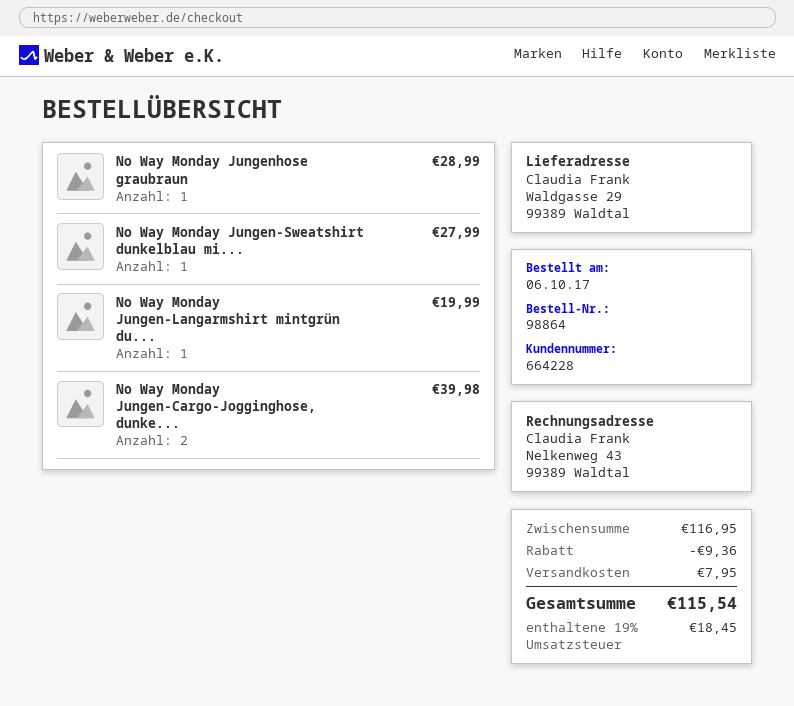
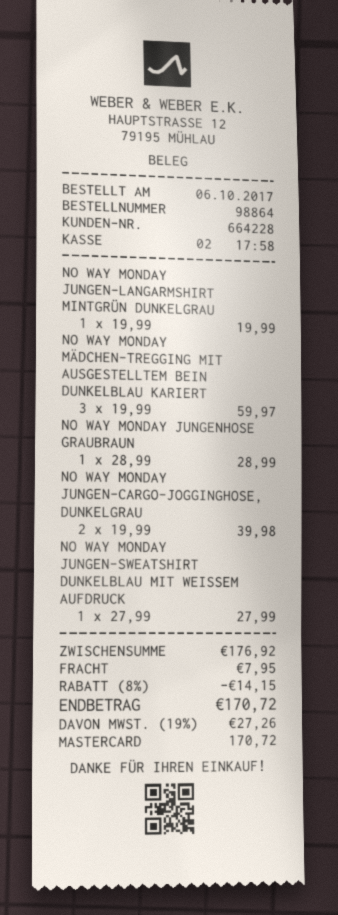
NO WAY MONDAY MÄDCHEN-TREGGING MIT AUSGESTELLTEM BEIN DUNKELBLAU KARIERT: none -> 3 for 59.97
subtotal: 116.95 -> 176.92
discount: 9.36 -> 14.15
tax: 19% = 18.45 -> 19% = 27.26
total: 115.54 -> 170.72

